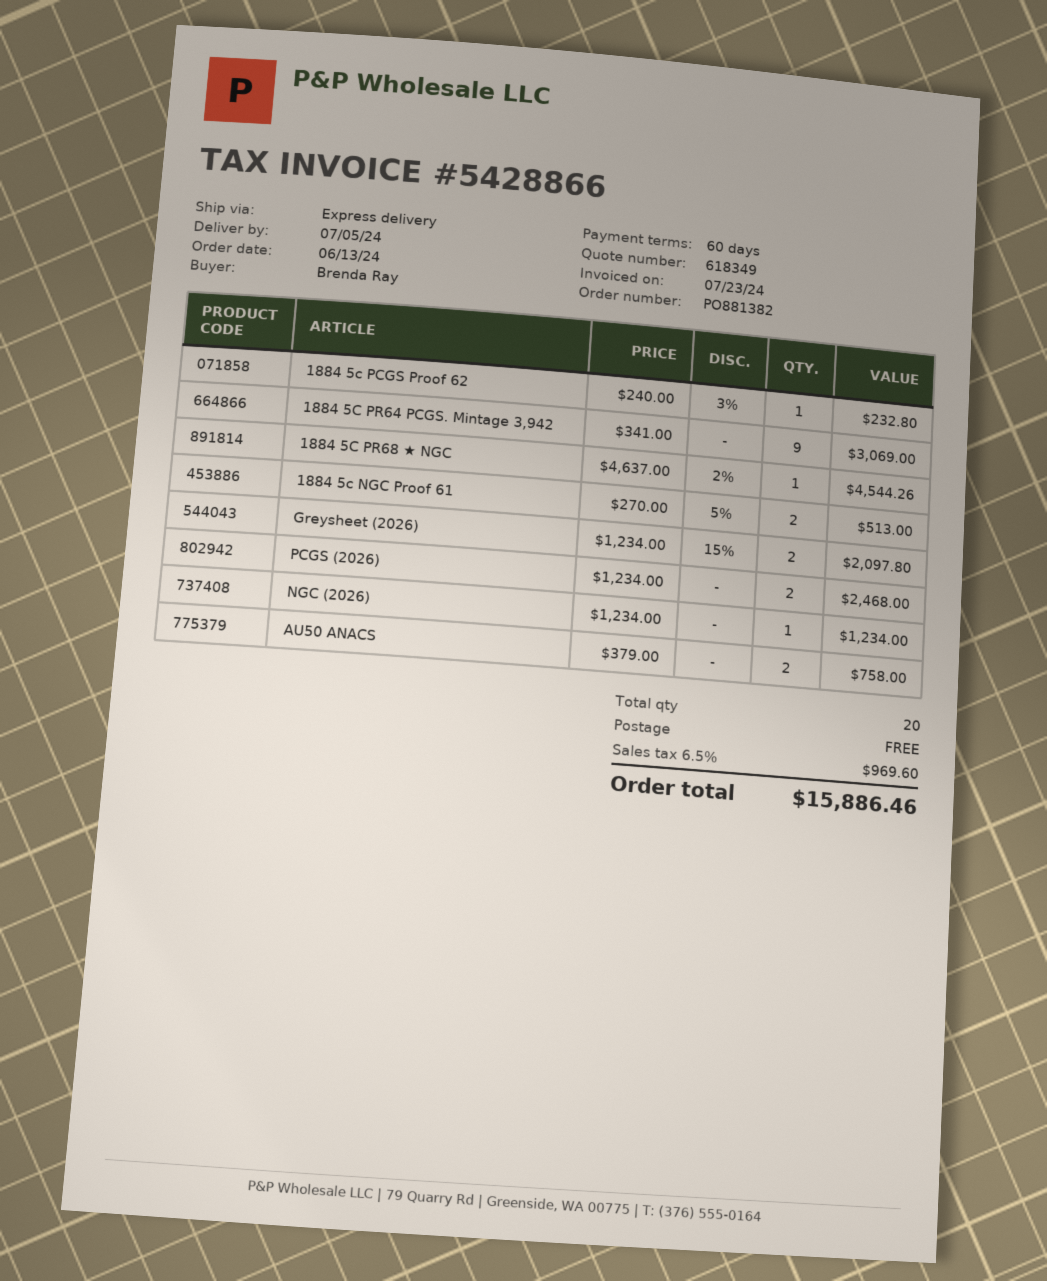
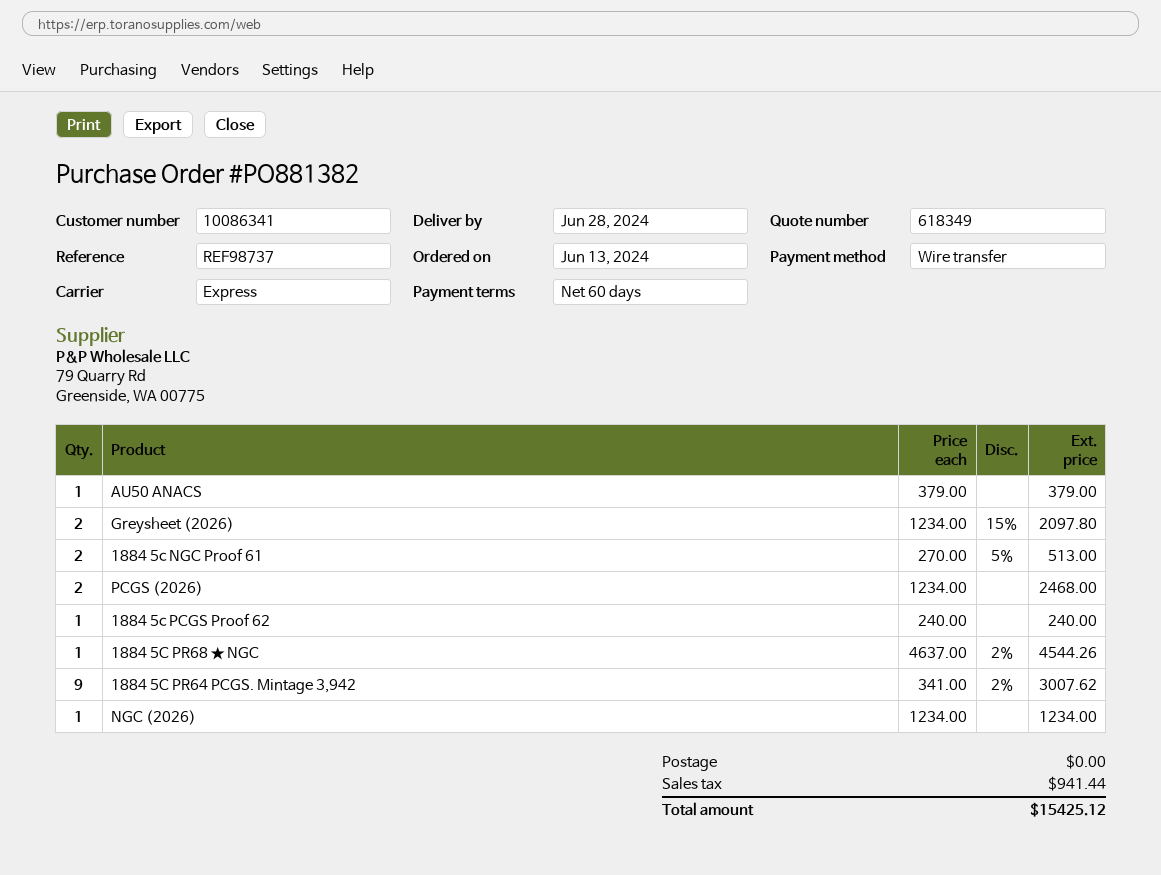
delivery date: 2024-07-05 -> 2024-06-28
1884 5c PCGS Proof 62: 1 x 240.00 - 3% = 232.80 -> 1 x 240.00 = 240.00
1884 5C PR64 PCGS. Mintage 3,942: 9 x 341.00 = 3069.00 -> 9 x 341.00 - 2% = 3007.62
AU50 ANACS: 2 x 379.00 = 758.00 -> 1 x 379.00 = 379.00
tax: 969.60 -> 941.44
total: 15886.46 -> 15425.12

